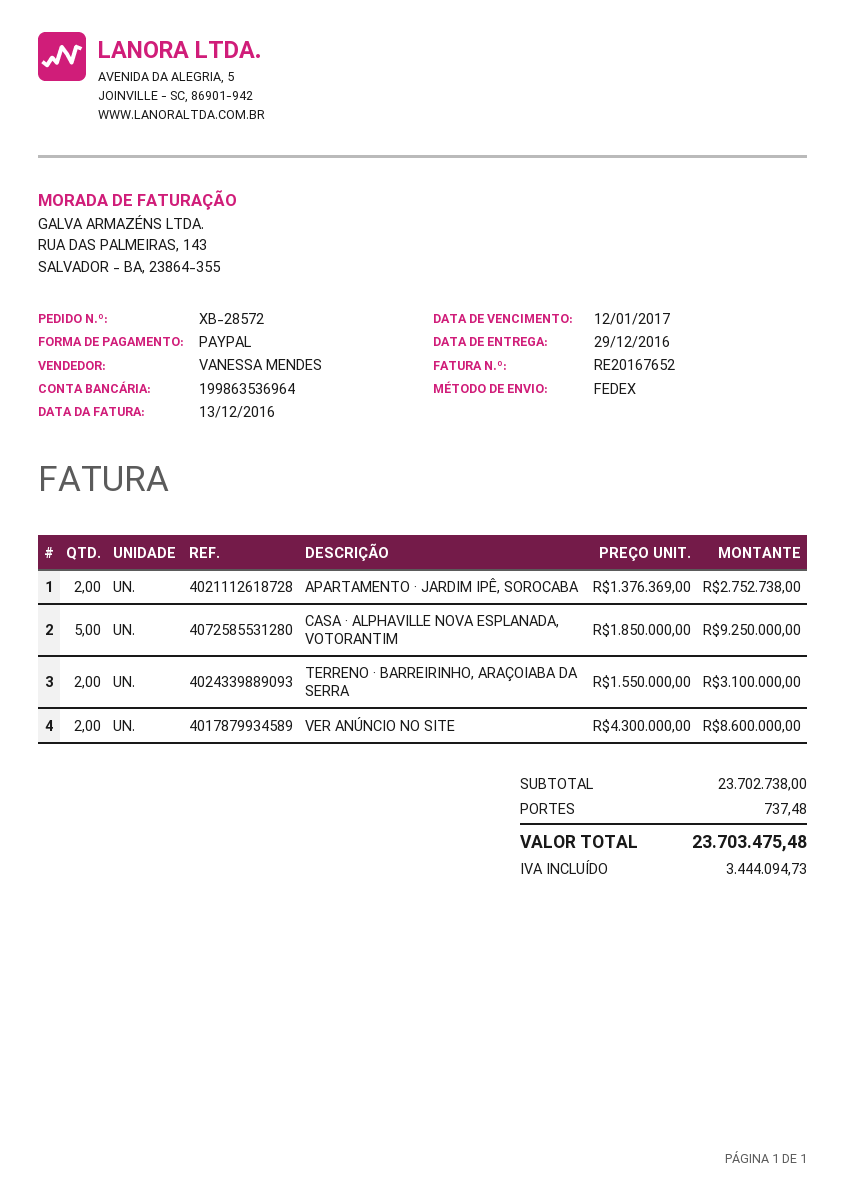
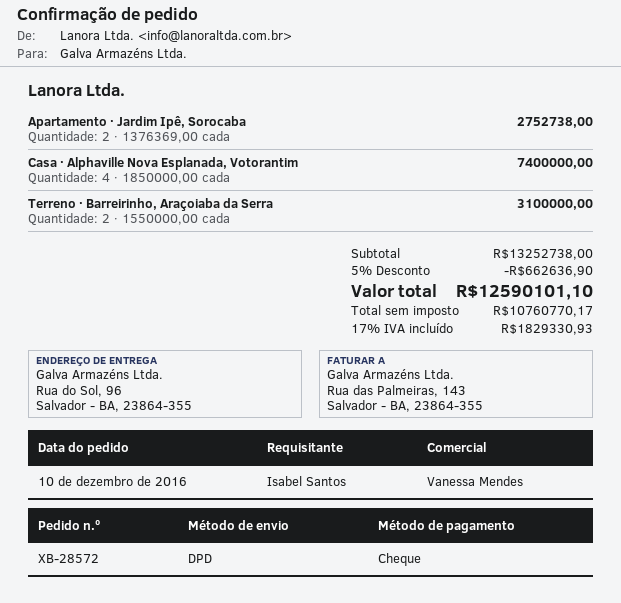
payment method: PayPal -> cheque
shipping method: FedEx -> DPD
CASA · ALPHAVILLE NOVA ESPLANADA, VOTORANTIM: 5 x 1850000.00 = 9250000.00 -> 4 x 1850000.00 = 7400000.00
VER ANÚNCIO NO SITE: 2 x 4300000.00 = 8600000.00 -> none
subtotal: 23702738.00 -> 13252738.00
discount: none -> 5% = 662636.90
shipping: 737.48 -> none
tax: 3444094.73 -> 1829330.93
total: 23703475.48 -> 12590101.10

